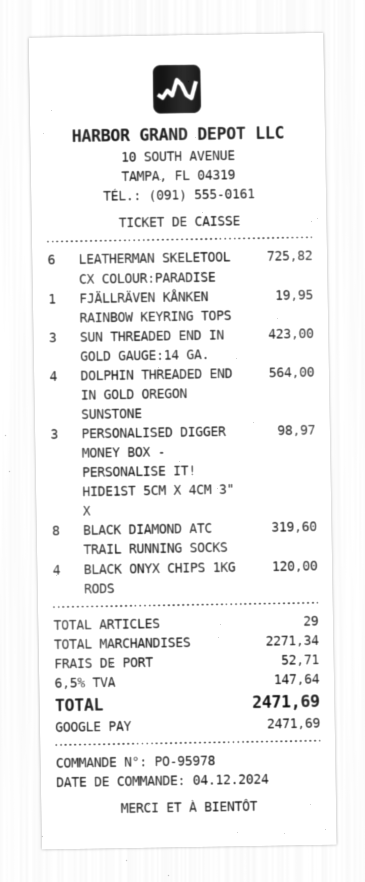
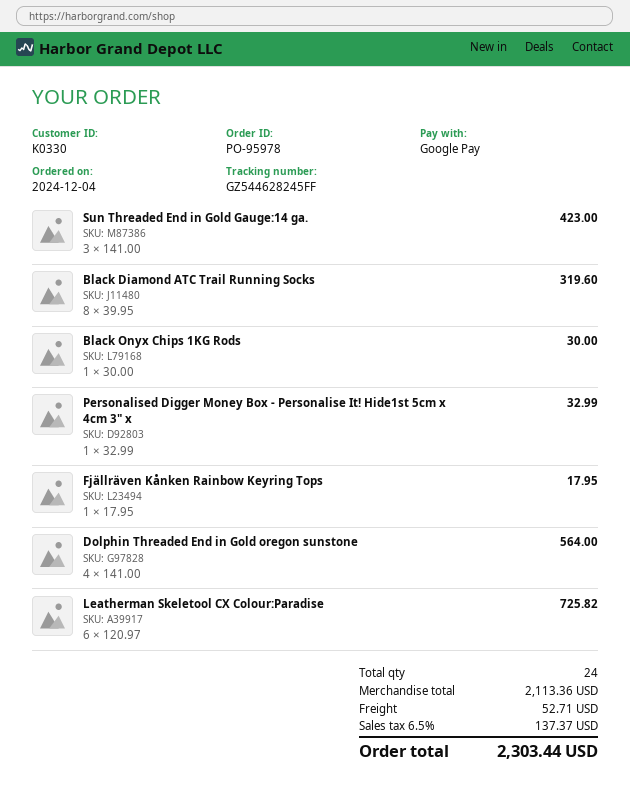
FJÄLLRÄVEN KÅNKEN RAINBOW KEYRING TOPS: 1 for 19.95 -> 1 for 17.95
PERSONALISED DIGGER MONEY BOX - PERSONALISE IT! HIDE1ST 5CM X 4CM 3" X: 3 for 98.97 -> 1 for 32.99
BLACK ONYX CHIPS 1KG RODS: 4 for 120.00 -> 1 for 30.00
total quantity: 29 -> 24
subtotal: 2271.34 -> 2113.36
tax: 6.5% = 147.64 -> 6.5% = 137.37
total: 2471.69 -> 2303.44

